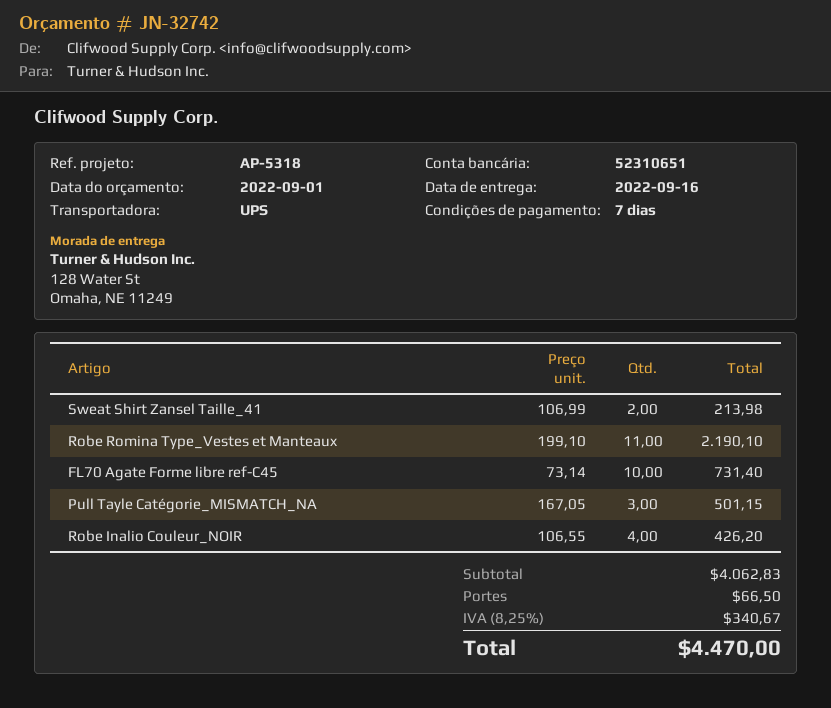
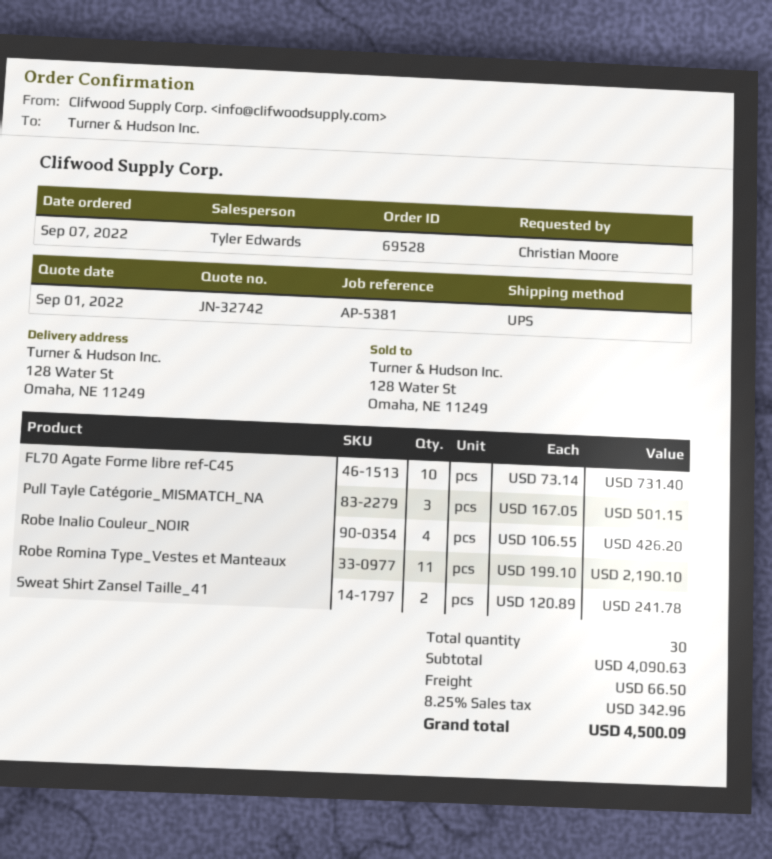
reference: AP-5318 -> AP-5381
Sweat Shirt Zansel Taille_41: 2 x 106.99 = 213.98 -> 2 x 120.89 = 241.78
subtotal: 4062.83 -> 4090.63
tax: 8.25% = 340.67 -> 8.25% = 342.96
total: 4470.00 -> 4500.09

